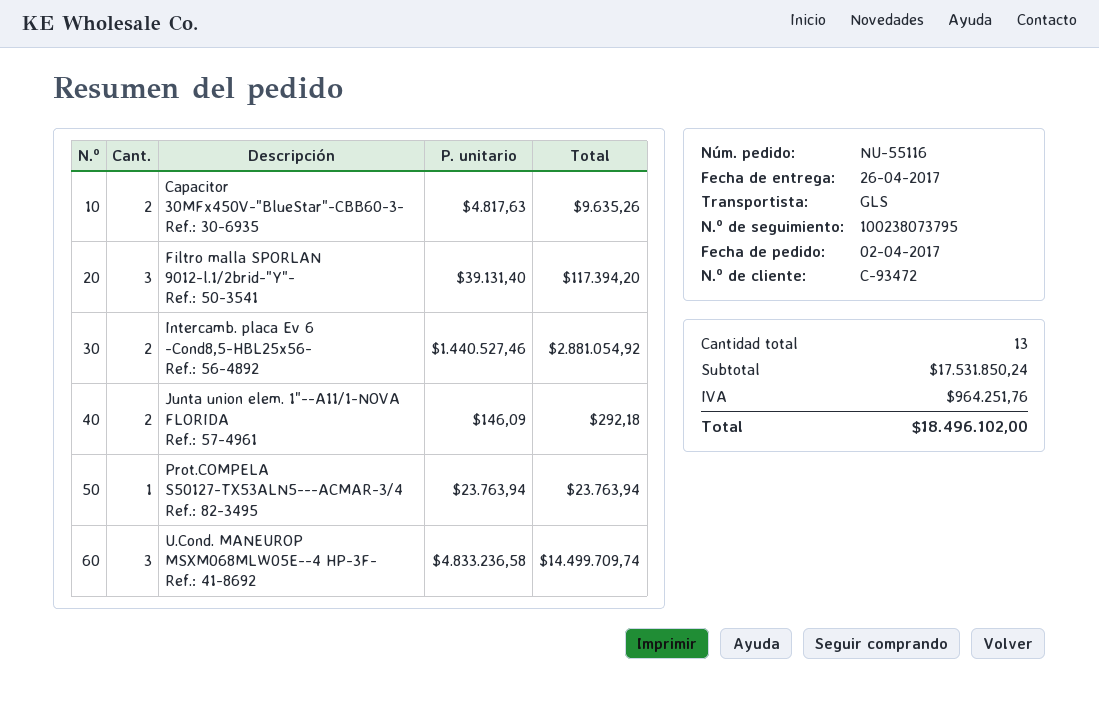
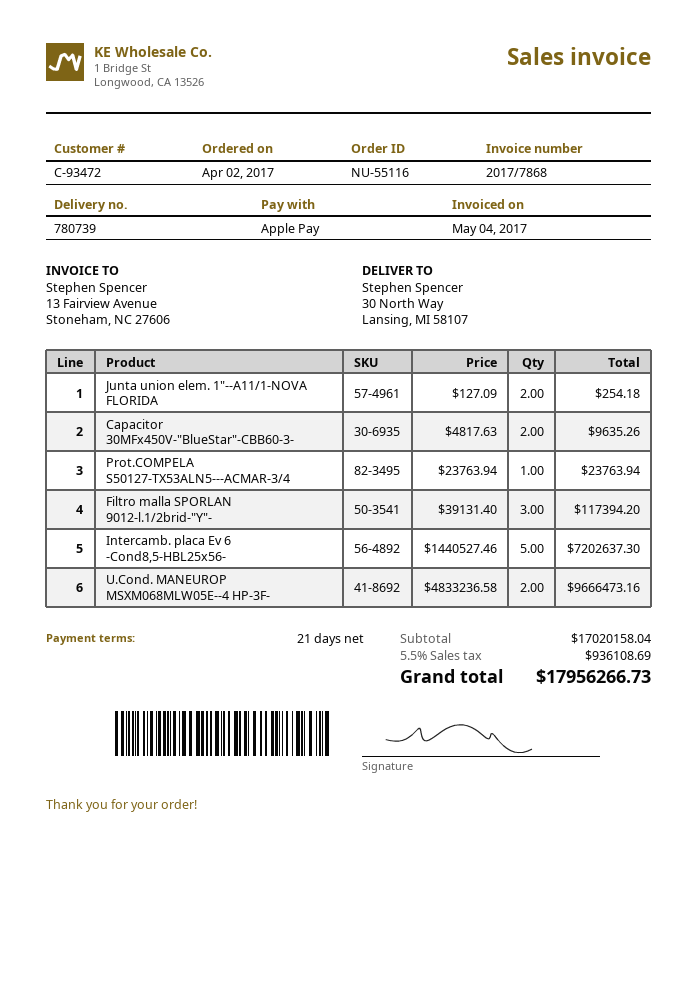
Intercamb. placa Ev 6 -Cond8,5-HBL25x56-: 2 x 1440527.46 = 2881054.92 -> 5 x 1440527.46 = 7202637.30
Junta union elem. 1"--A11/1-NOVA FLORIDA: 2 x 146.09 = 292.18 -> 2 x 127.09 = 254.18
U.Cond. MANEUROP MSXM068MLW05E--4 HP-3F-: 3 x 4833236.58 = 14499709.74 -> 2 x 4833236.58 = 9666473.16
subtotal: 17531850.24 -> 17020158.04
tax: 964251.76 -> 936108.69
total: 18496102.00 -> 17956266.73

